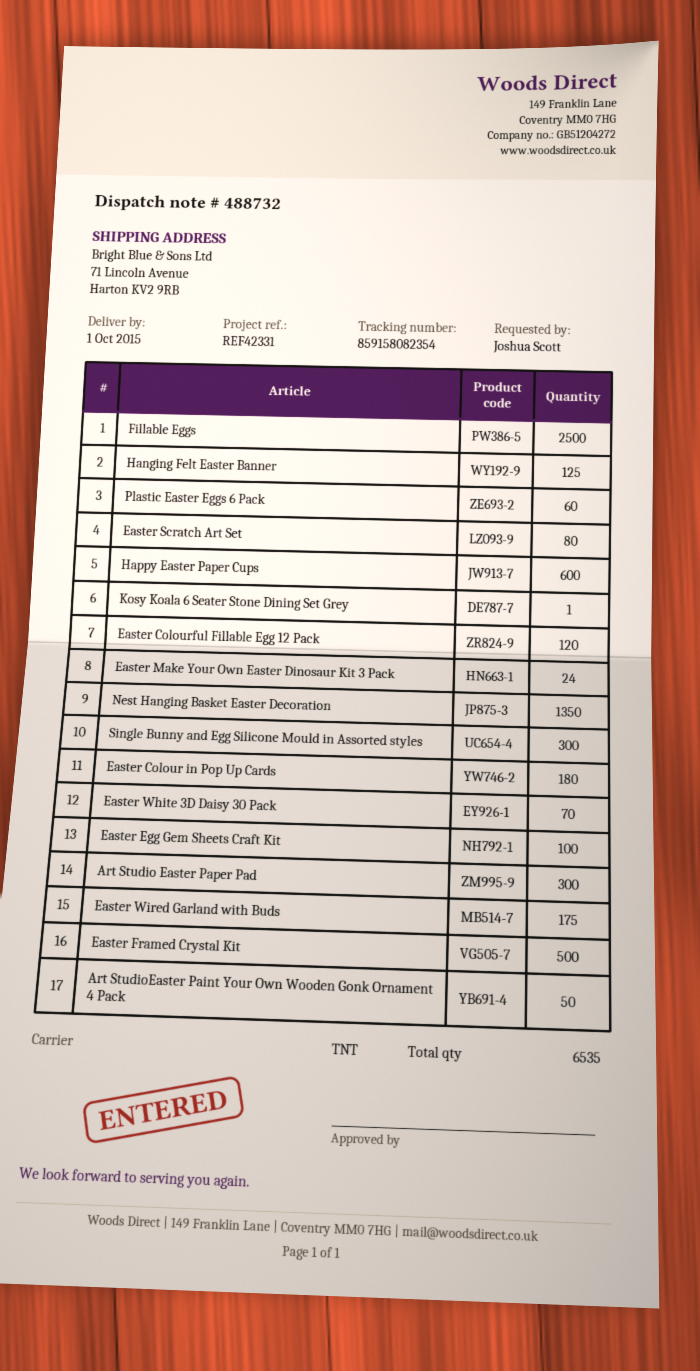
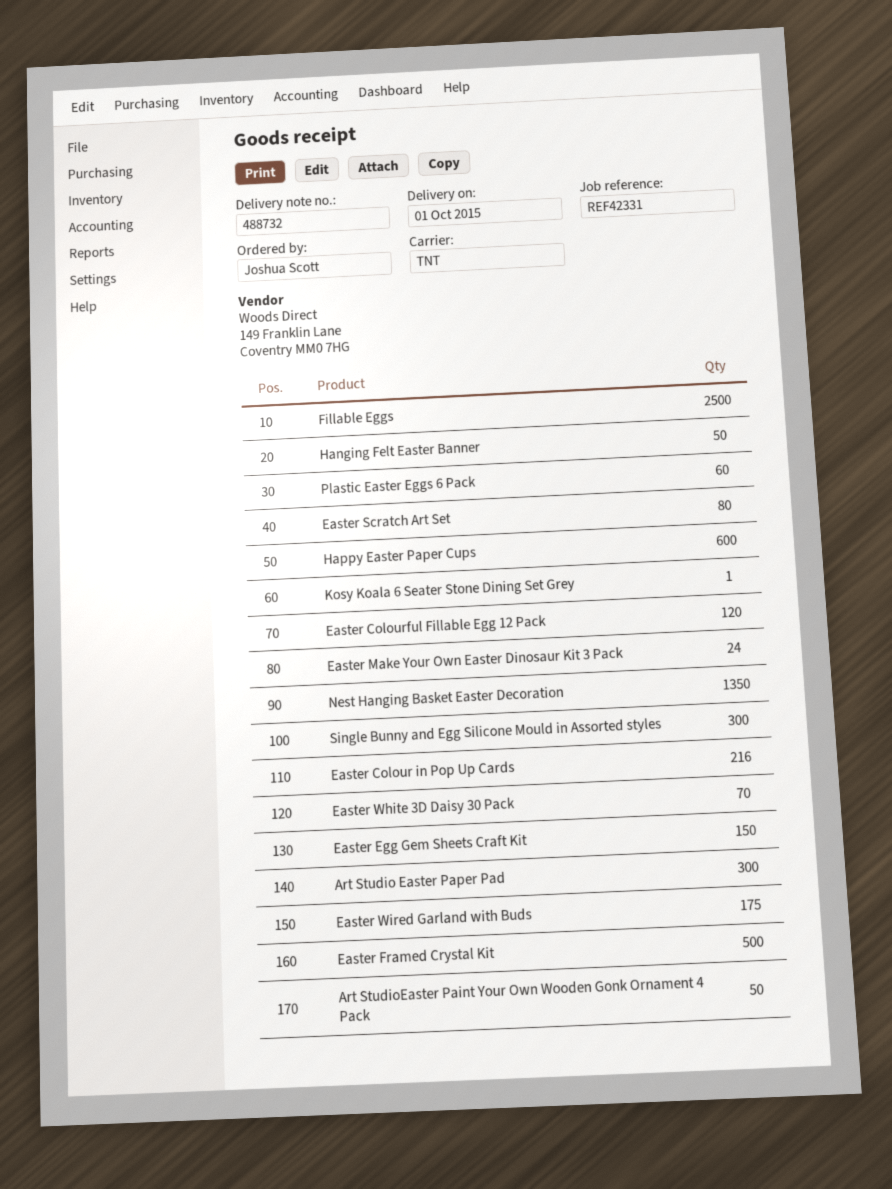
Hanging Felt Easter Banner: 125 -> 50
Easter Colour in Pop Up Cards: 180 -> 216
Easter Egg Gem Sheets Craft Kit: 100 -> 150

